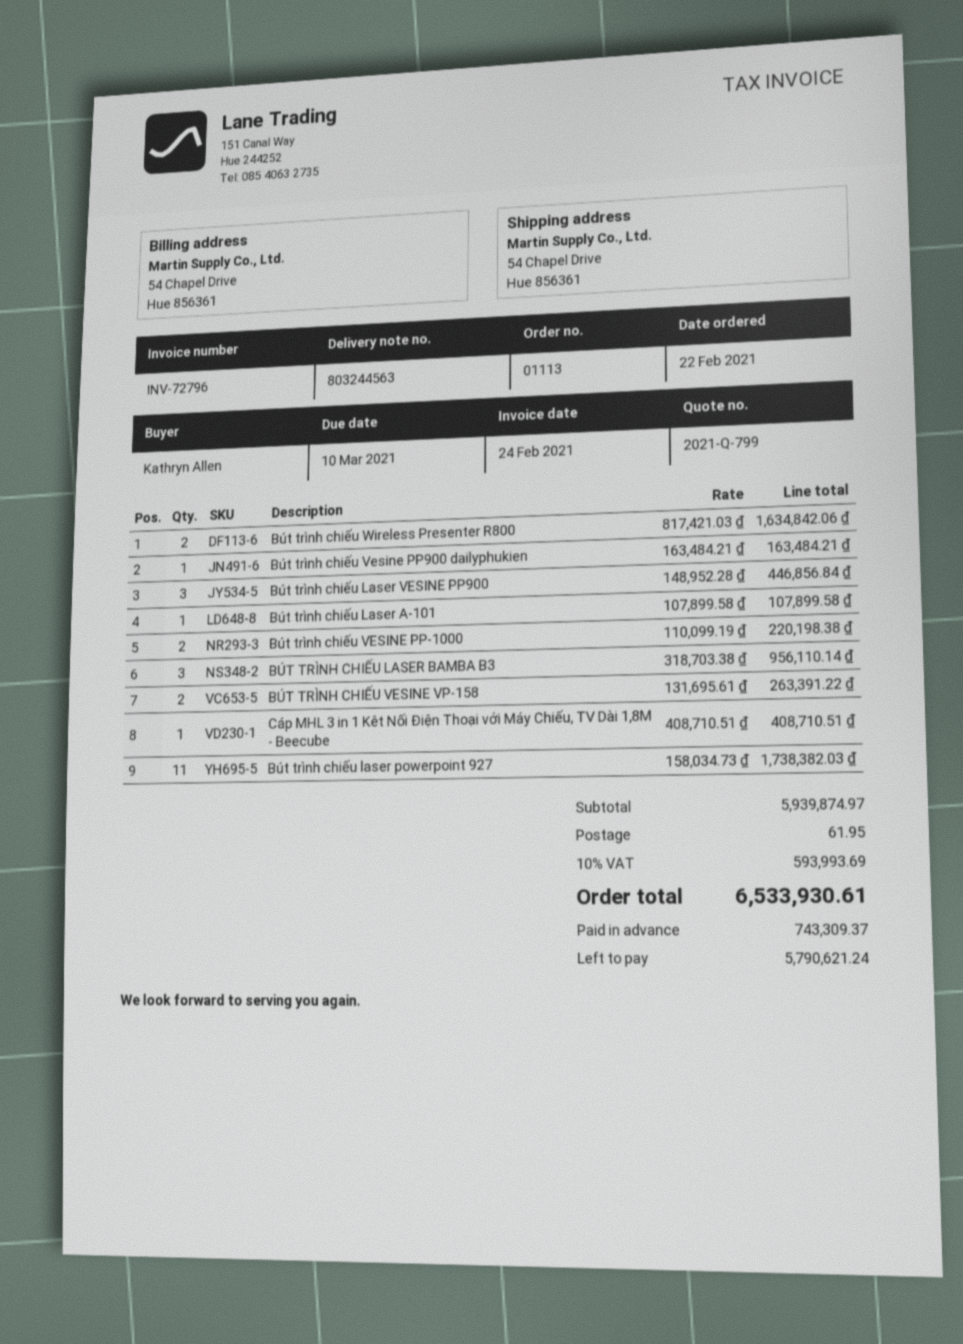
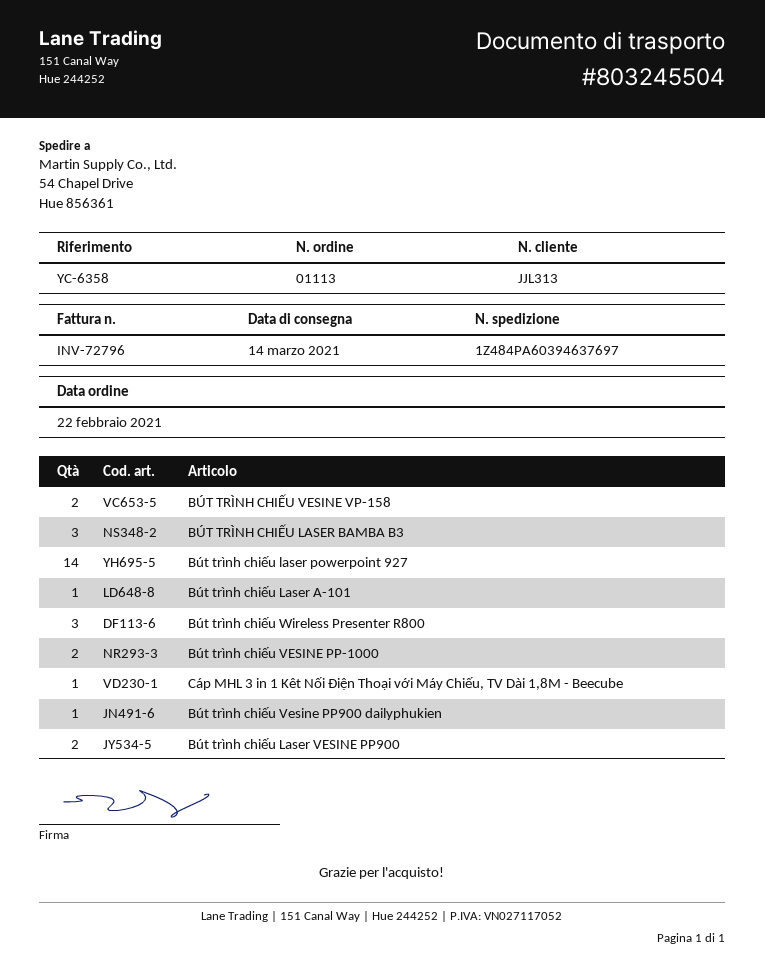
delivery note number: 803244563 -> 803245504
Bút trình chiếu Wireless Presenter R800: 2 -> 3
Bút trình chiếu Laser VESINE PP900: 3 -> 2
Bút trình chiếu laser powerpoint 927: 11 -> 14

